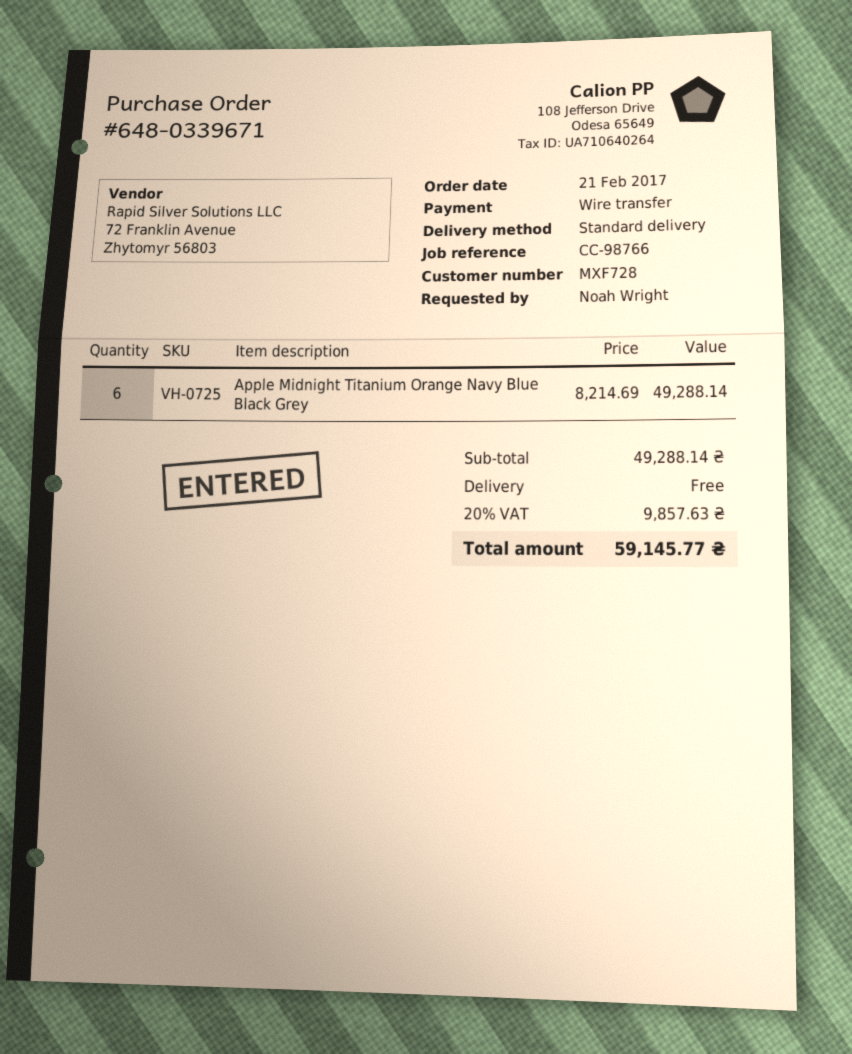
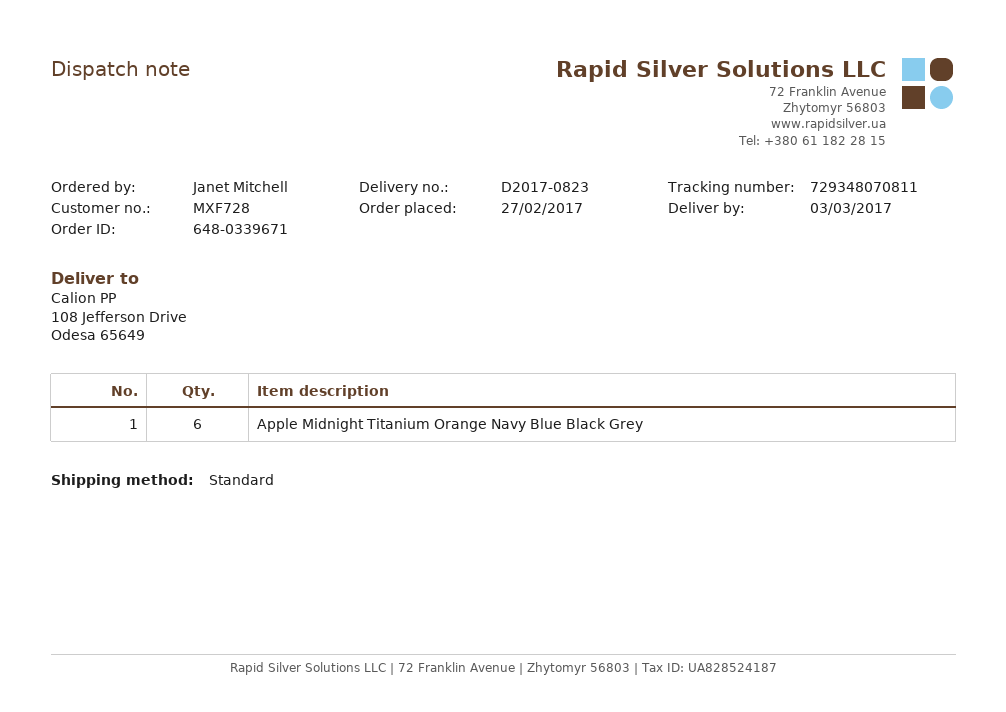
order date: 2017-02-21 -> 2017-02-27
ordered by: Noah Wright -> Janet Mitchell

